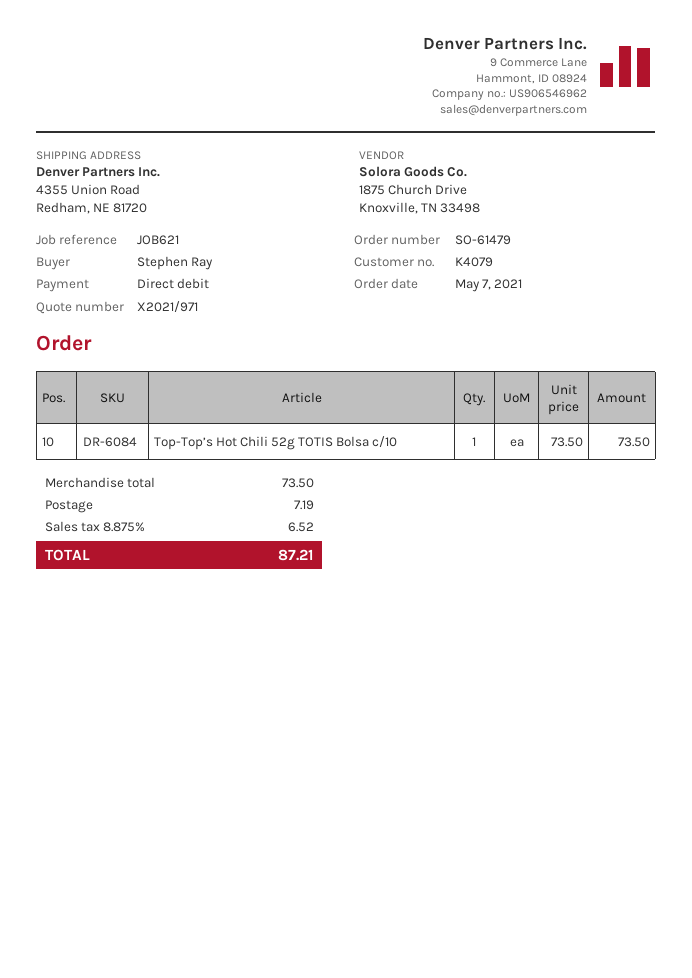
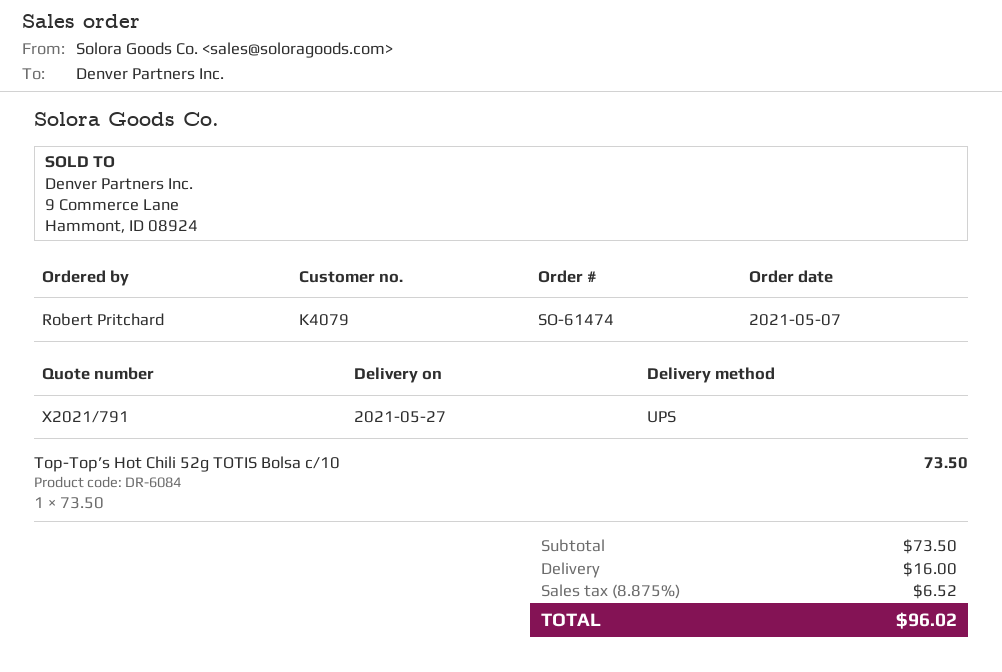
quote number: X2021/971 -> X2021/791
order number: SO-61479 -> SO-61474
ordered by: Stephen Ray -> Robert Pritchard
shipping: 7.19 -> 16.00
total: 87.21 -> 96.02

